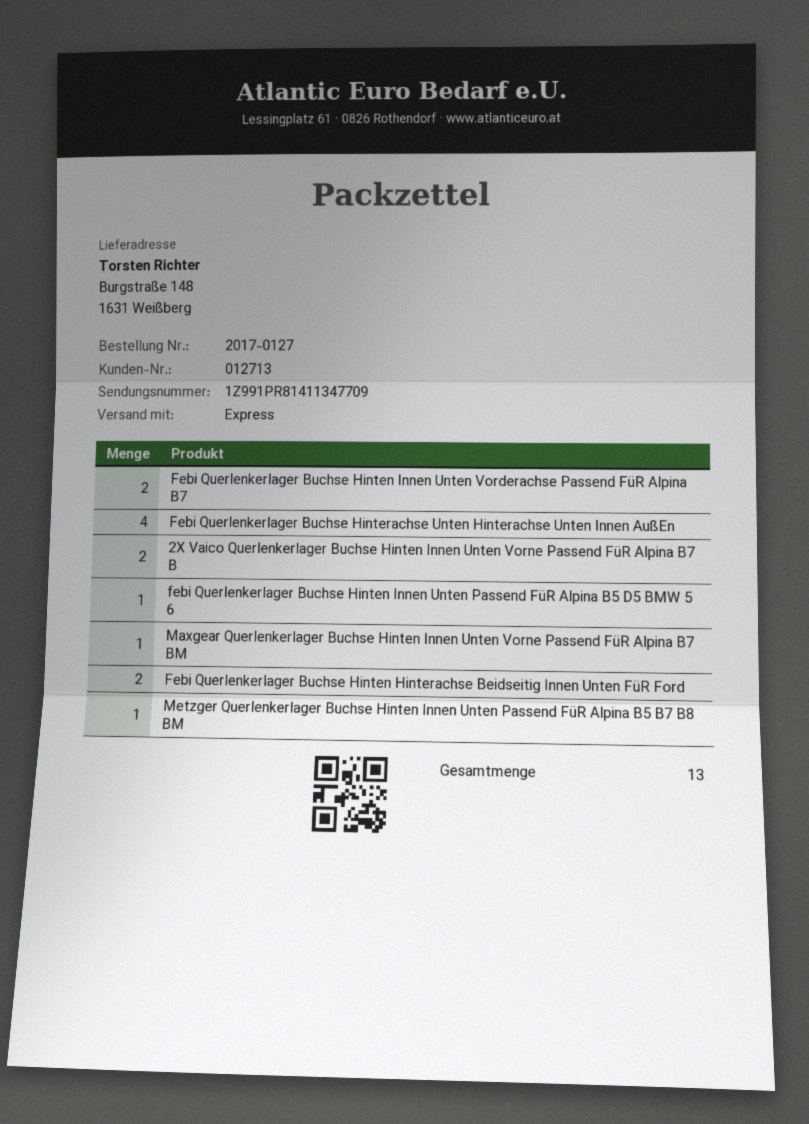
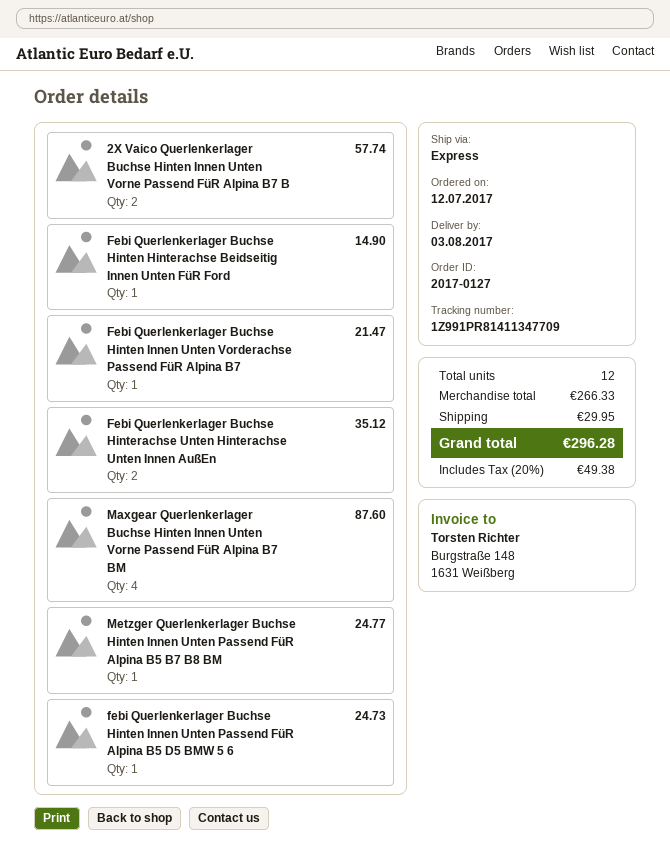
Febi Querlenkerlager Buchse Hinten Innen Unten Vorderachse Passend FüR Alpina B7: 2 -> 1
Febi Querlenkerlager Buchse Hinterachse Unten Hinterachse Unten Innen AußEn: 4 -> 2
Maxgear Querlenkerlager Buchse Hinten Innen Unten Vorne Passend FüR Alpina B7 BM: 1 -> 4
Febi Querlenkerlager Buchse Hinten Hinterachse Beidseitig Innen Unten FüR Ford: 2 -> 1
total quantity: 13 -> 12

